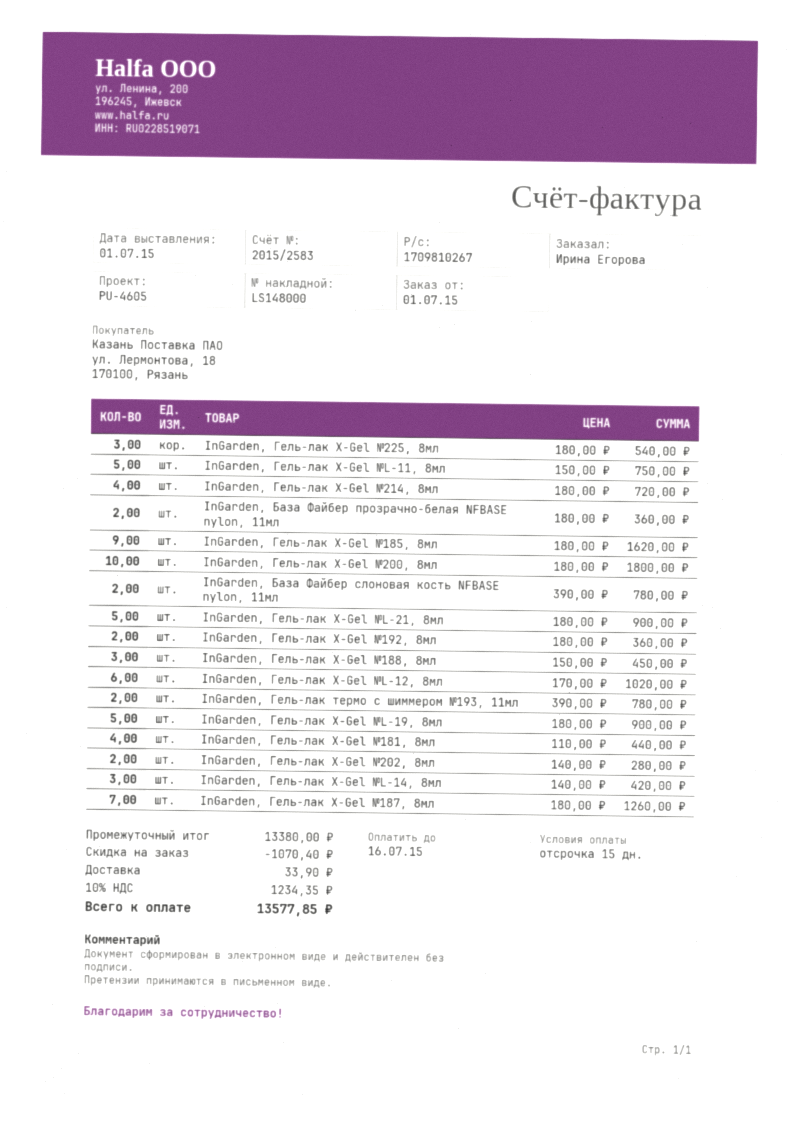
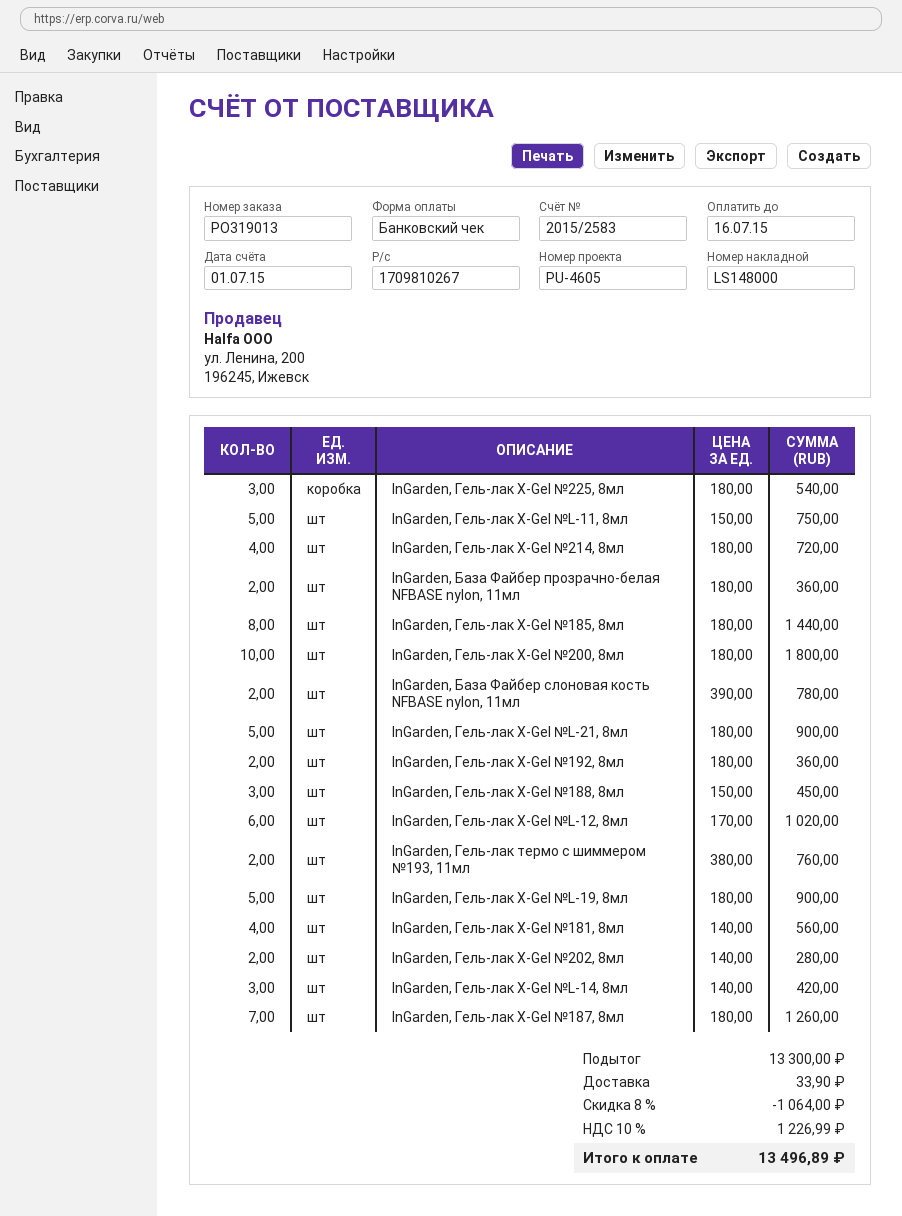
InGarden, Гель-лак X-Gel №185, 8мл: 9 x 180.00 = 1620.00 -> 8 x 180.00 = 1440.00
InGarden, Гель-лак термо с шиммером №193, 11мл: 2 x 390.00 = 780.00 -> 2 x 380.00 = 760.00
InGarden, Гель-лак X-Gel №181, 8мл: 4 x 110.00 = 440.00 -> 4 x 140.00 = 560.00
subtotal: 13380.00 -> 13300.00
discount: 1070.40 -> 1064.00
tax: 10% = 1234.35 -> 10% = 1226.99
total: 13577.85 -> 13496.89

